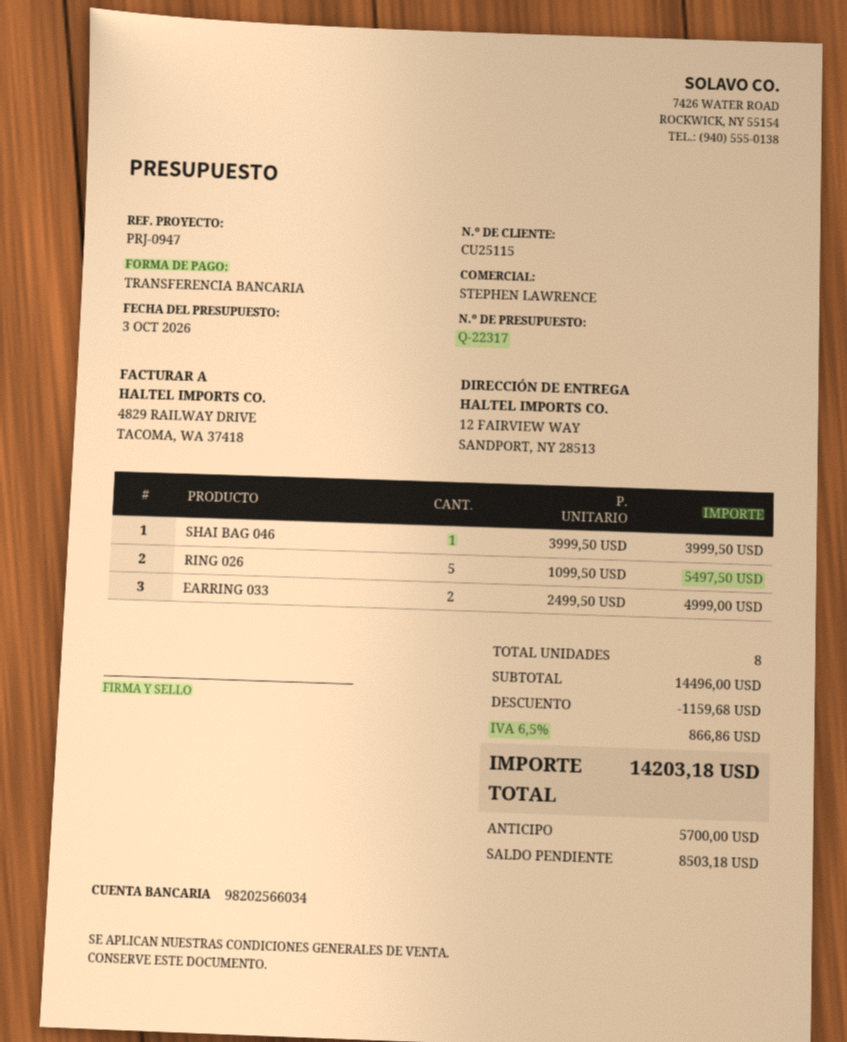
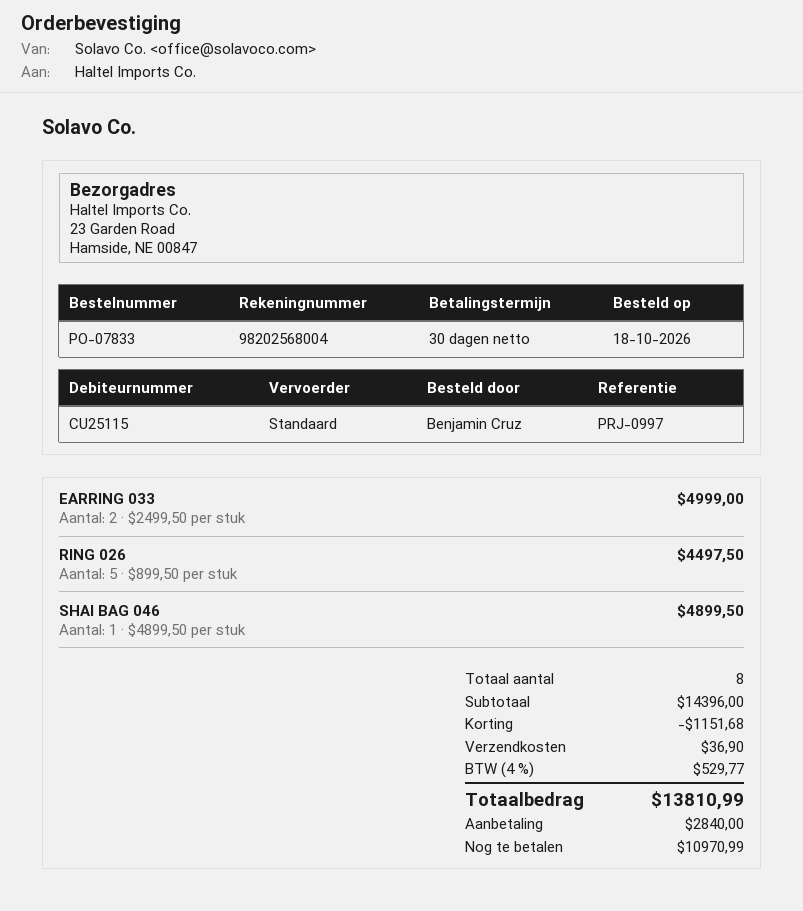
reference: PRJ-0947 -> PRJ-0997
bank account: 98202566034 -> 98202568004
ship to: 12 FAIRVIEW WAY, SANDPORT, NY 28513 -> 23 Garden Road, Hamside, NE 00847
SHAI BAG 046: 1 x 3999.50 = 3999.50 -> 1 x 4899.50 = 4899.50
RING 026: 5 x 1099.50 = 5497.50 -> 5 x 899.50 = 4497.50
subtotal: 14496.00 -> 14396.00
discount: 1159.68 -> 1151.68
shipping: none -> 36.90
tax: 6.5% = 866.86 -> 4% = 529.77
total: 14203.18 -> 13810.99
deposit: 5700.00 -> 2840.00
balance: 8503.18 -> 10970.99

